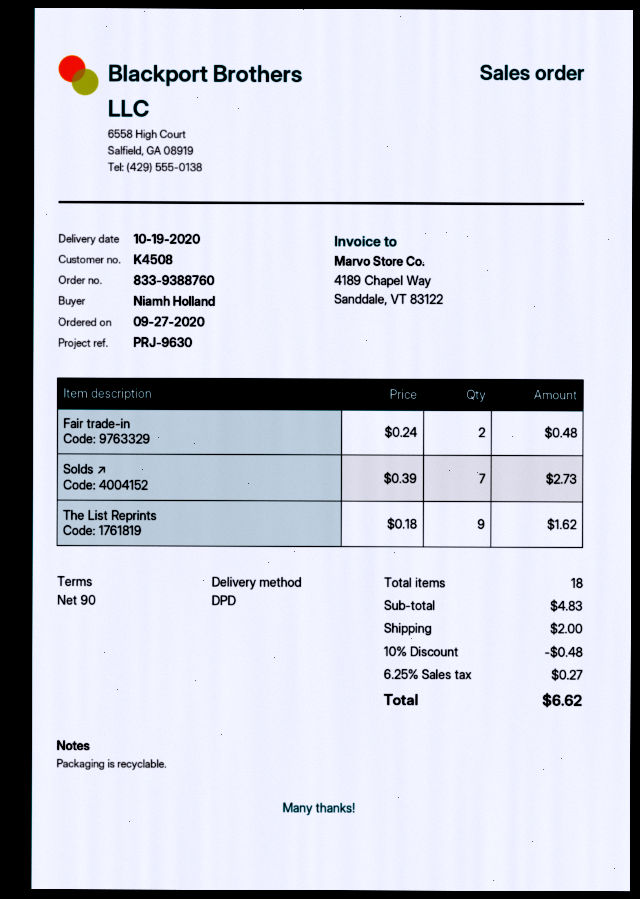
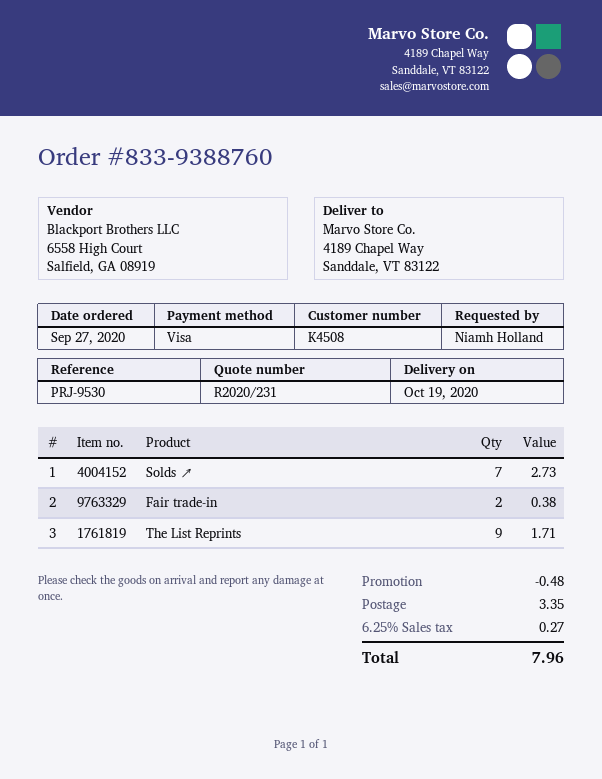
reference: PRJ-9630 -> PRJ-9530
Fair trade-in: 2 for 0.48 -> 2 for 0.38
The List Reprints: 9 for 1.62 -> 9 for 1.71
shipping: 2.00 -> 3.35
total: 6.62 -> 7.96

